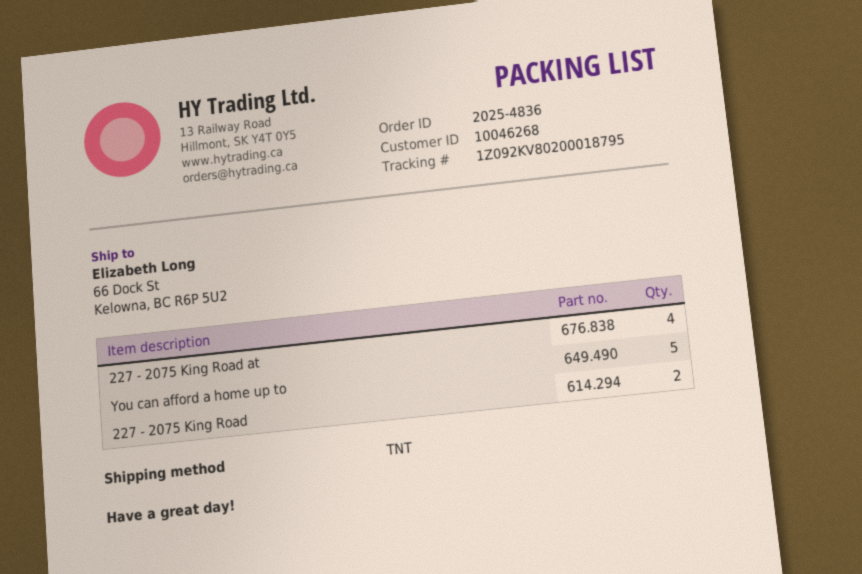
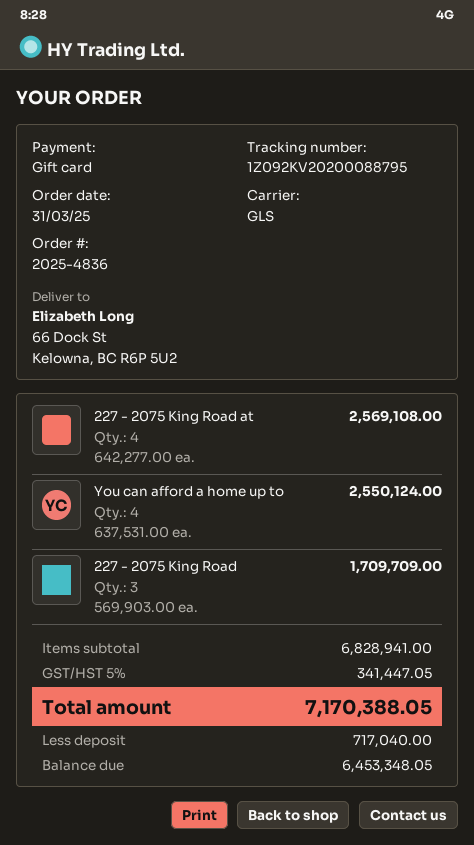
shipping method: TNT -> GLS
tracking number: 1Z092KV80200018795 -> 1Z092KV20200088795
You can afford a home up to: 5 -> 4
227 - 2075 King Road: 2 -> 3

